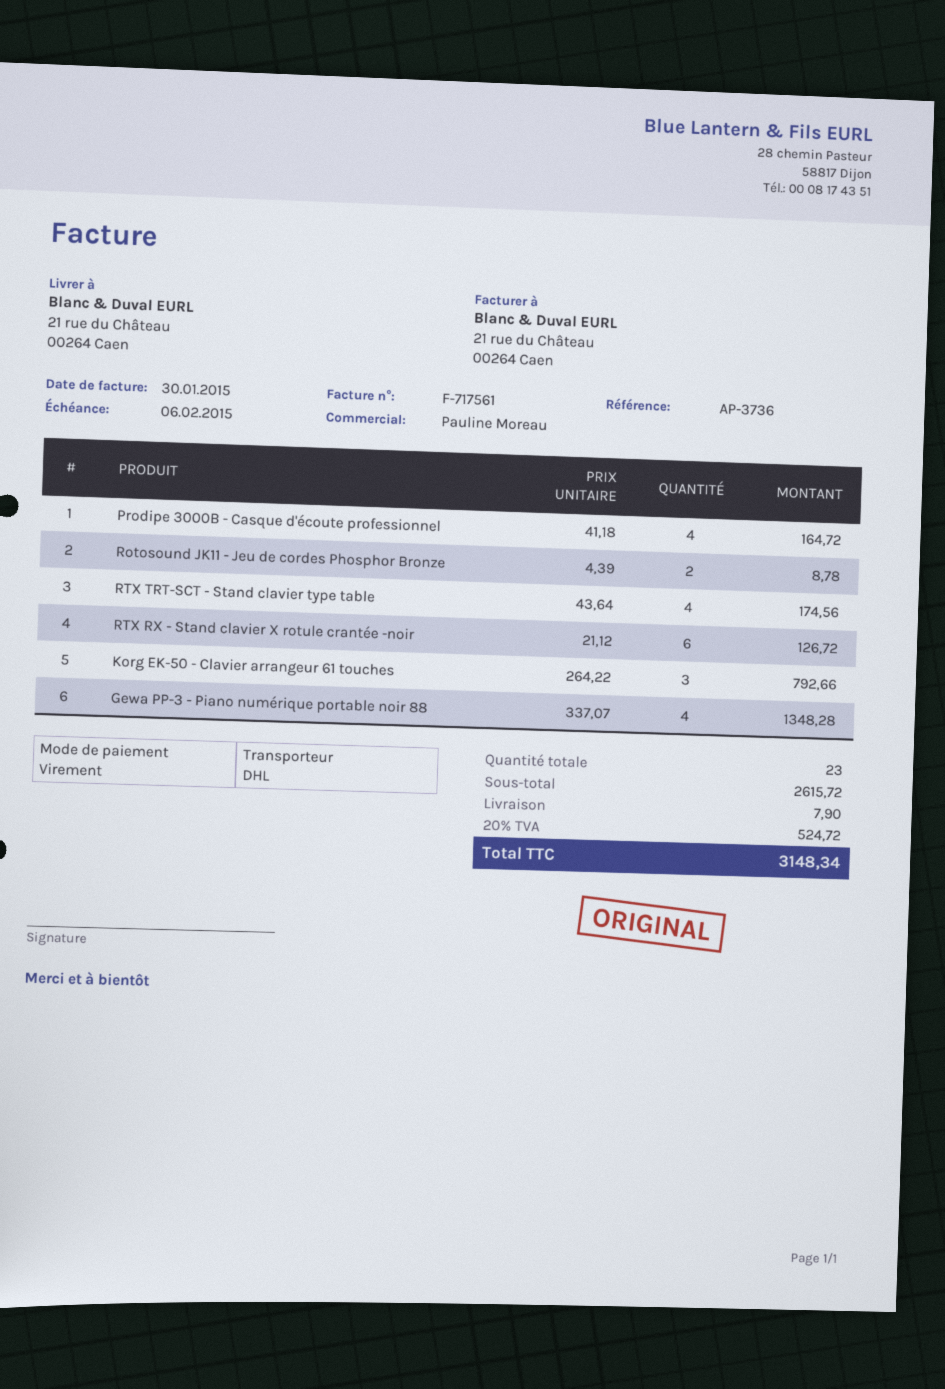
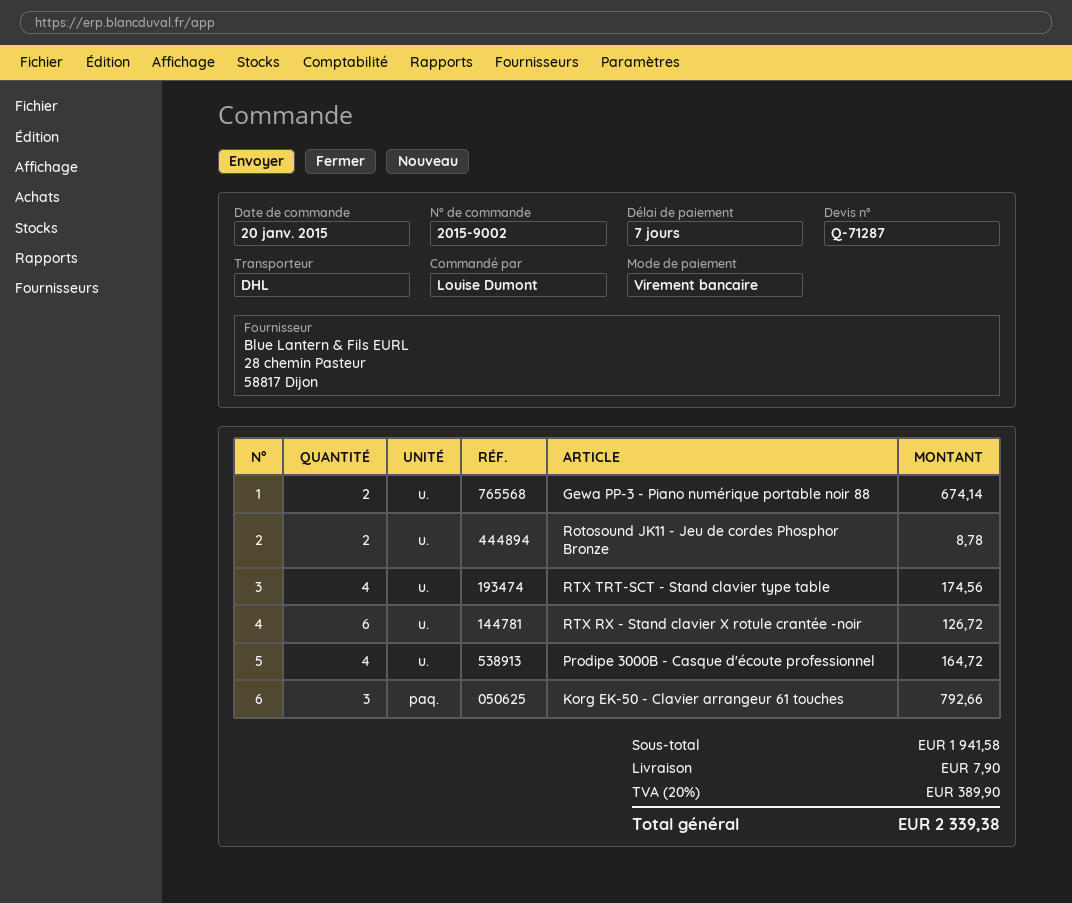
Gewa PP-3 - Piano numérique portable noir 88: 4 for 1348.28 -> 2 for 674.14
subtotal: 2615.72 -> 1941.58
tax: 20% = 524.72 -> 20% = 389.90
total: 3148.34 -> 2339.38

